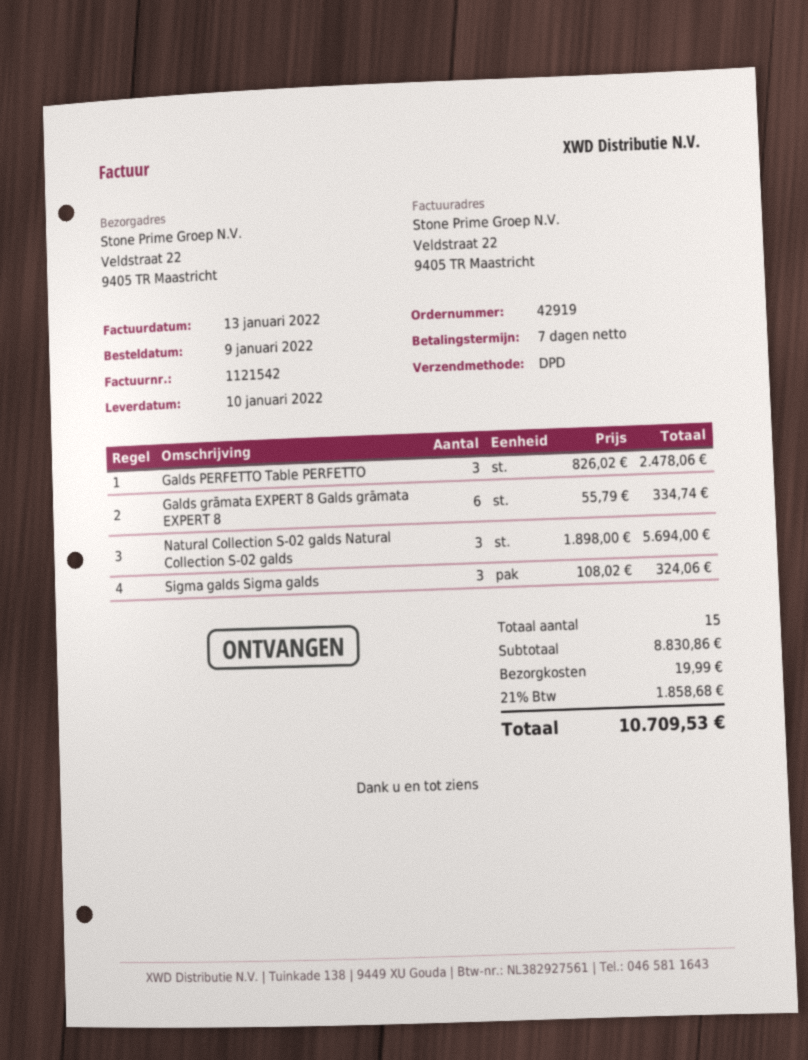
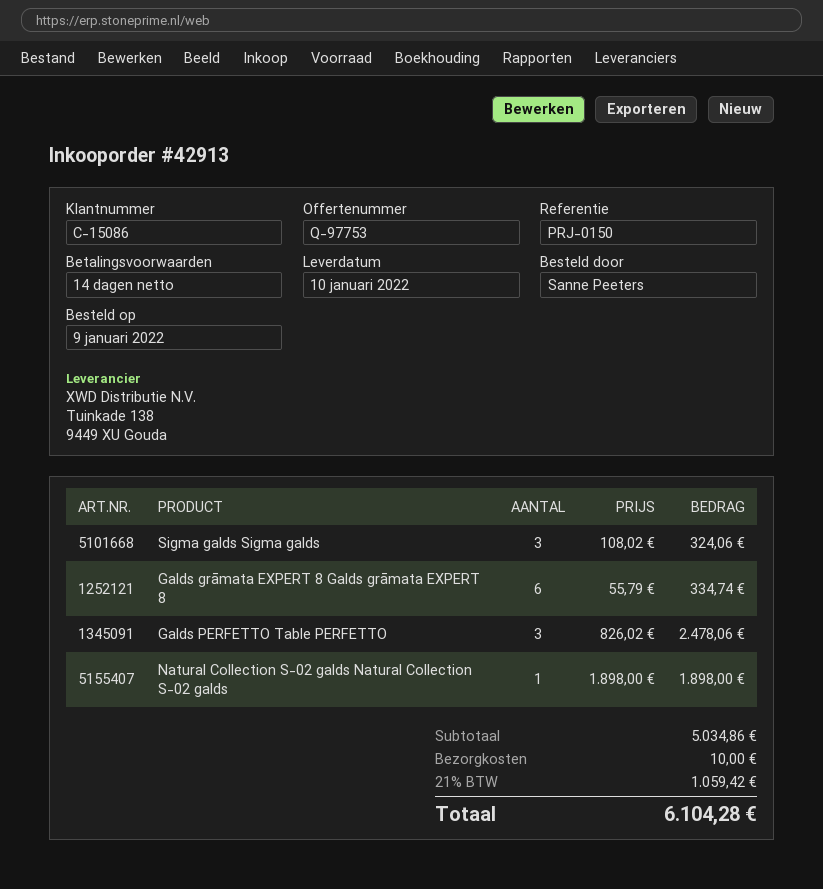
order number: 42919 -> 42913
payment terms: 7 days -> 14 days
Natural Collection S-02 galds Natural Collection S-02 galds: 3 x 1898.00 = 5694.00 -> 1 x 1898.00 = 1898.00
subtotal: 8830.86 -> 5034.86
shipping: 19.99 -> 10.00
tax: 21% = 1858.68 -> 21% = 1059.42
total: 10709.53 -> 6104.28

